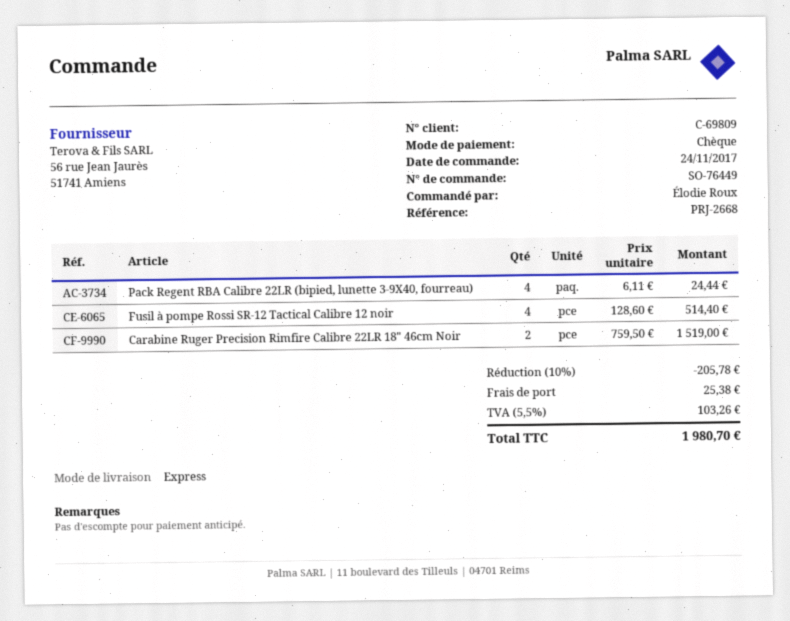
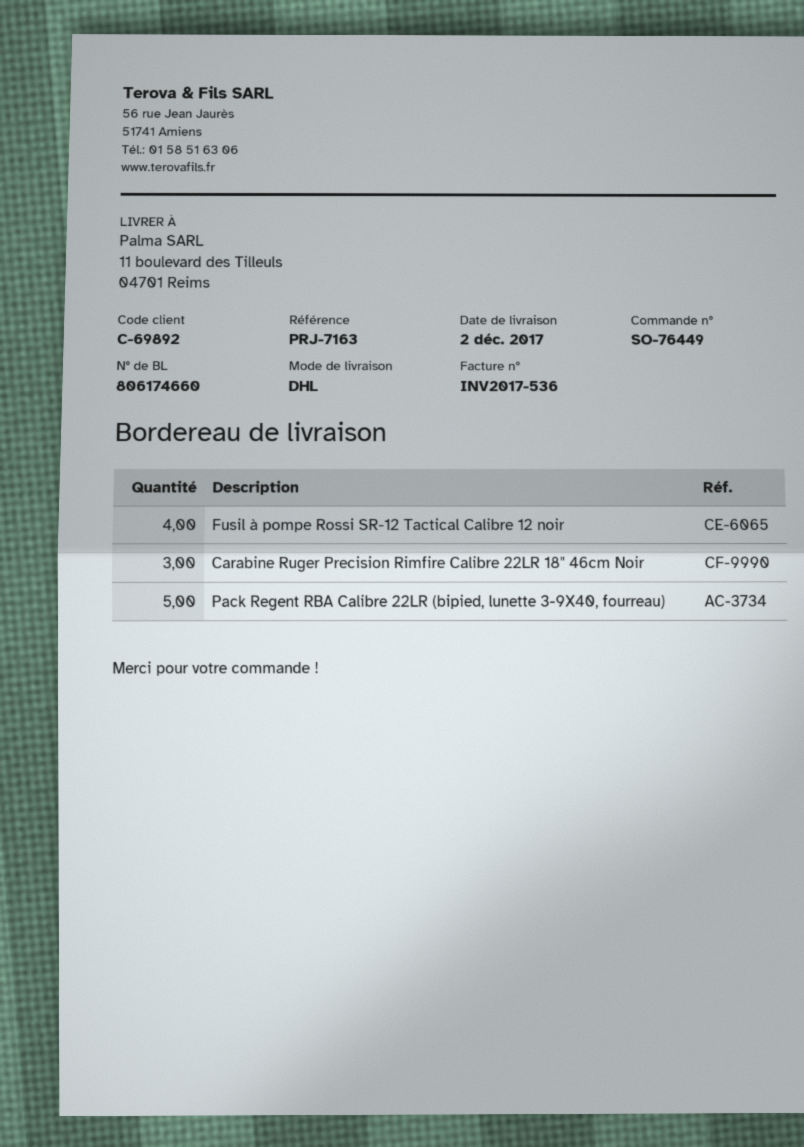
customer number: C-69809 -> C-69892
reference: PRJ-2668 -> PRJ-7163
shipping method: express -> DHL
Pack Regent RBA Calibre 22LR (bipied, lunette 3-9X40, fourreau): 4 -> 5
Carabine Ruger Precision Rimfire Calibre 22LR 18" 46cm Noir: 2 -> 3

